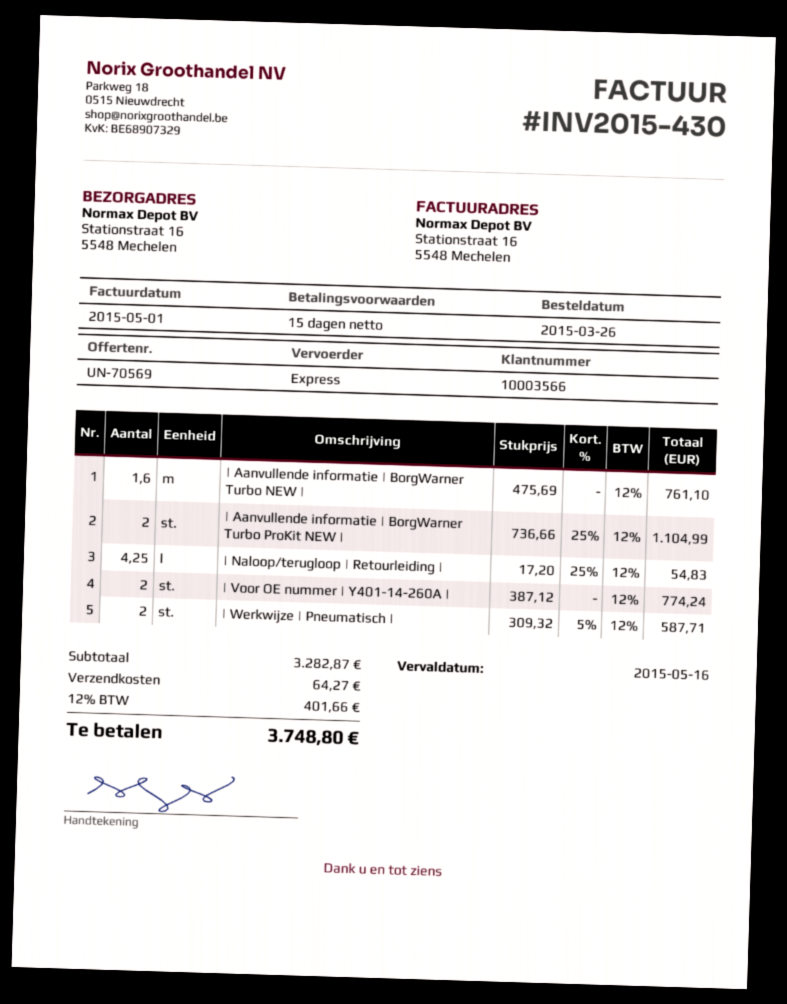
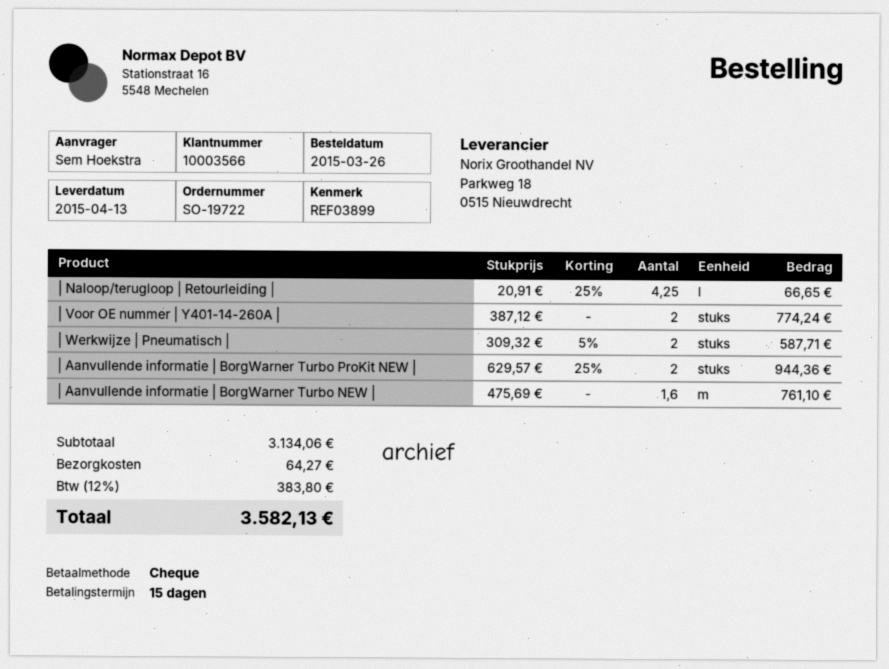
| Aanvullende informatie | BorgWarner Turbo ProKit NEW |: 2 x 736.66 - 25% = 1104.99 -> 2 x 629.57 - 25% = 944.36
| Naloop/terugloop | Retourleiding |: 4.25 x 17.20 - 25% = 54.83 -> 4.25 x 20.91 - 25% = 66.65
subtotal: 3282.87 -> 3134.06
tax: 12% = 401.66 -> 12% = 383.80
total: 3748.80 -> 3582.13

